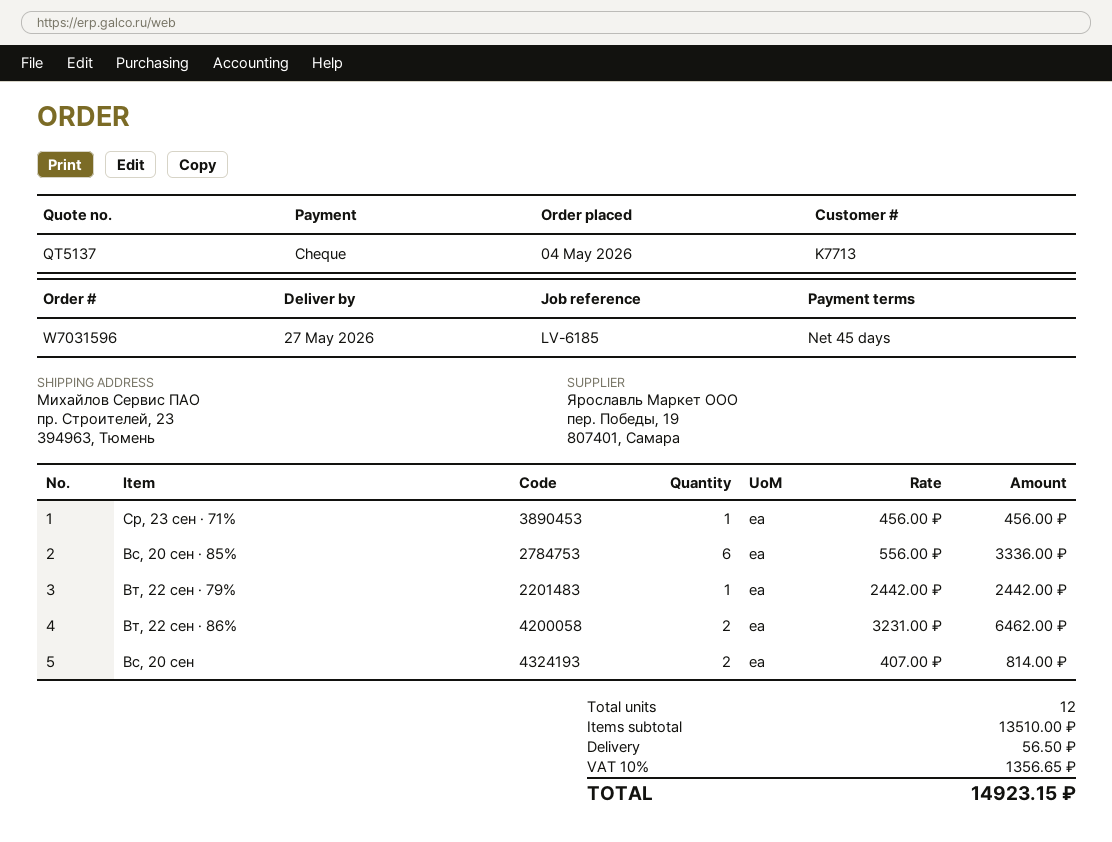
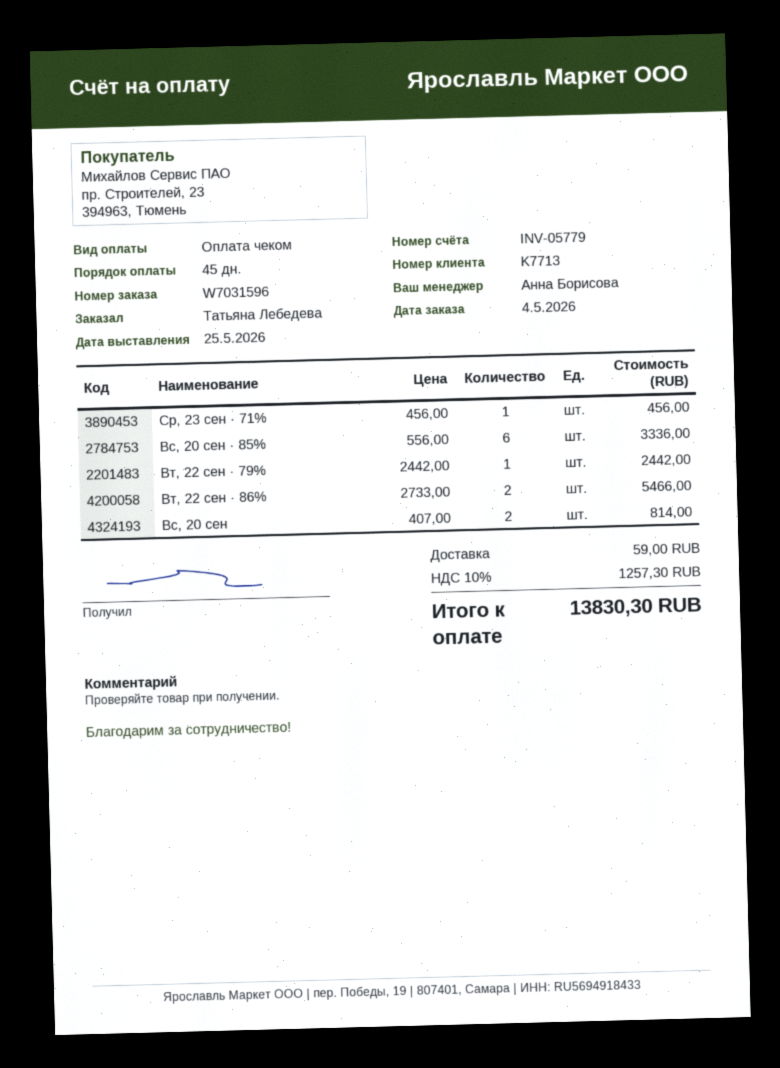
Вт, 22 сен · 86%: 2 x 3231.00 = 6462.00 -> 2 x 2733.00 = 5466.00
shipping: 56.50 -> 59.00
tax: 10% = 1356.65 -> 10% = 1257.30
total: 14923.15 -> 13830.30

